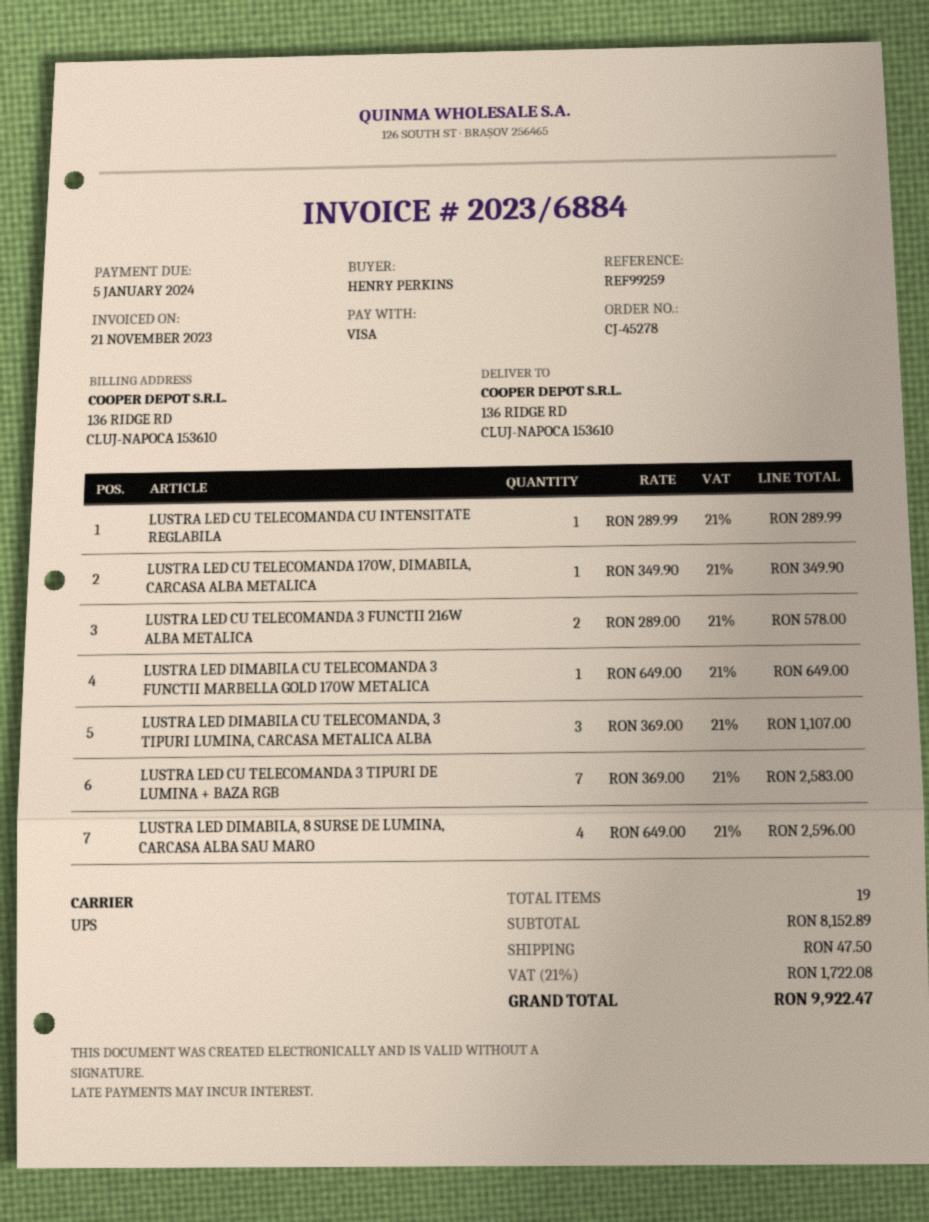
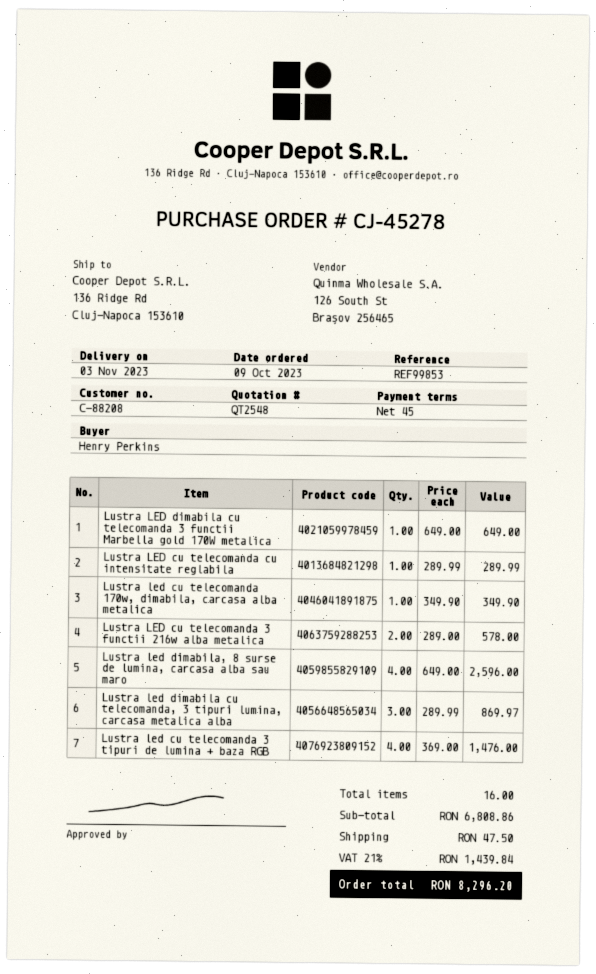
reference: REF99259 -> REF99853
LUSTRA LED DIMABILA CU TELECOMANDA, 3 TIPURI LUMINA, CARCASA METALICA ALBA: 3 x 369.00 = 1107.00 -> 3 x 289.99 = 869.97
LUSTRA LED CU TELECOMANDA 3 TIPURI DE LUMINA + BAZA RGB: 7 x 369.00 = 2583.00 -> 4 x 369.00 = 1476.00
total quantity: 19 -> 16
subtotal: 8152.89 -> 6808.86
tax: 21% = 1722.08 -> 21% = 1439.84
total: 9922.47 -> 8296.20

